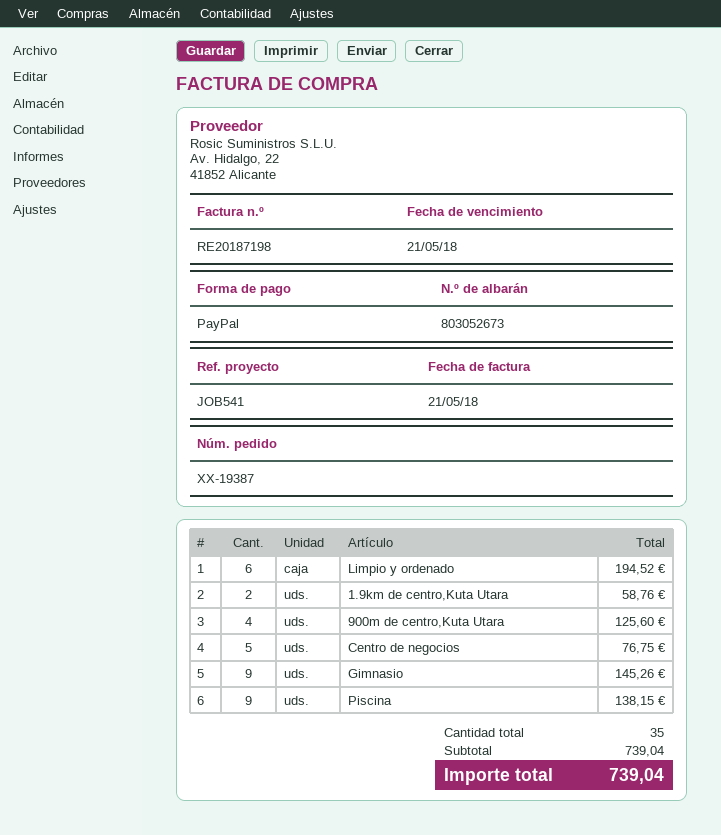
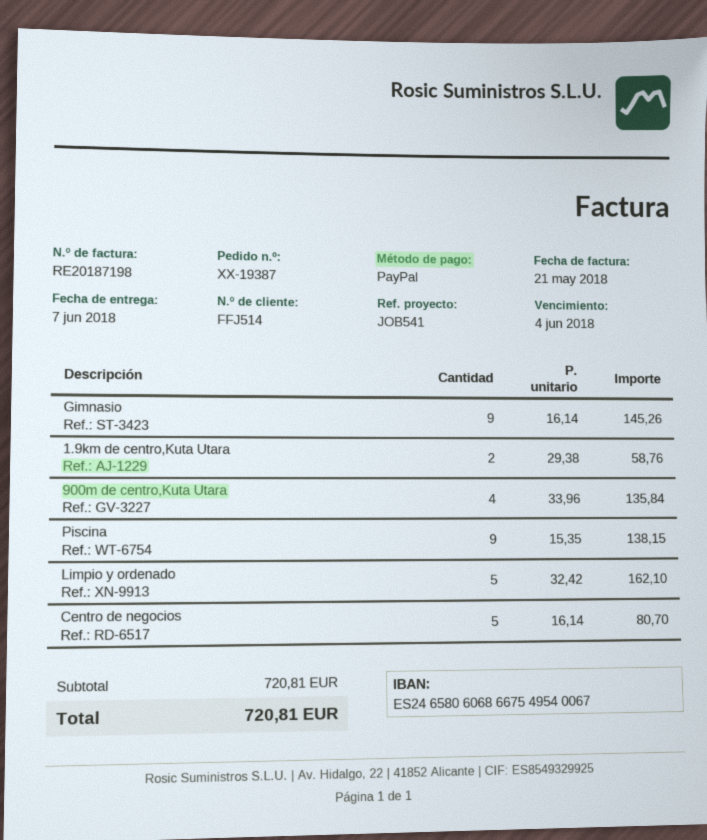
due date: 2018-05-21 -> 2018-06-04
Limpio y ordenado: 6 for 194.52 -> 5 for 162.10
900m de centro,Kuta Utara: 4 for 125.60 -> 4 for 135.84
Centro de negocios: 5 for 76.75 -> 5 for 80.70
subtotal: 739.04 -> 720.81
total: 739.04 -> 720.81

